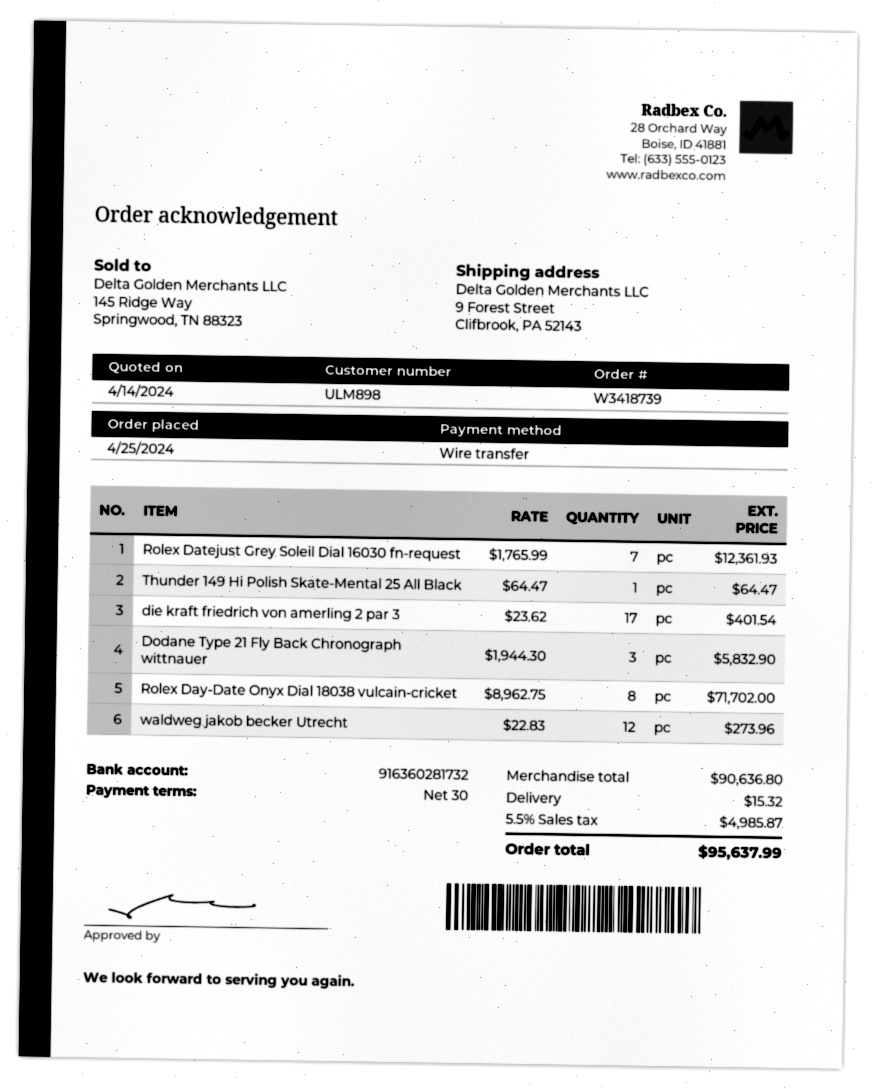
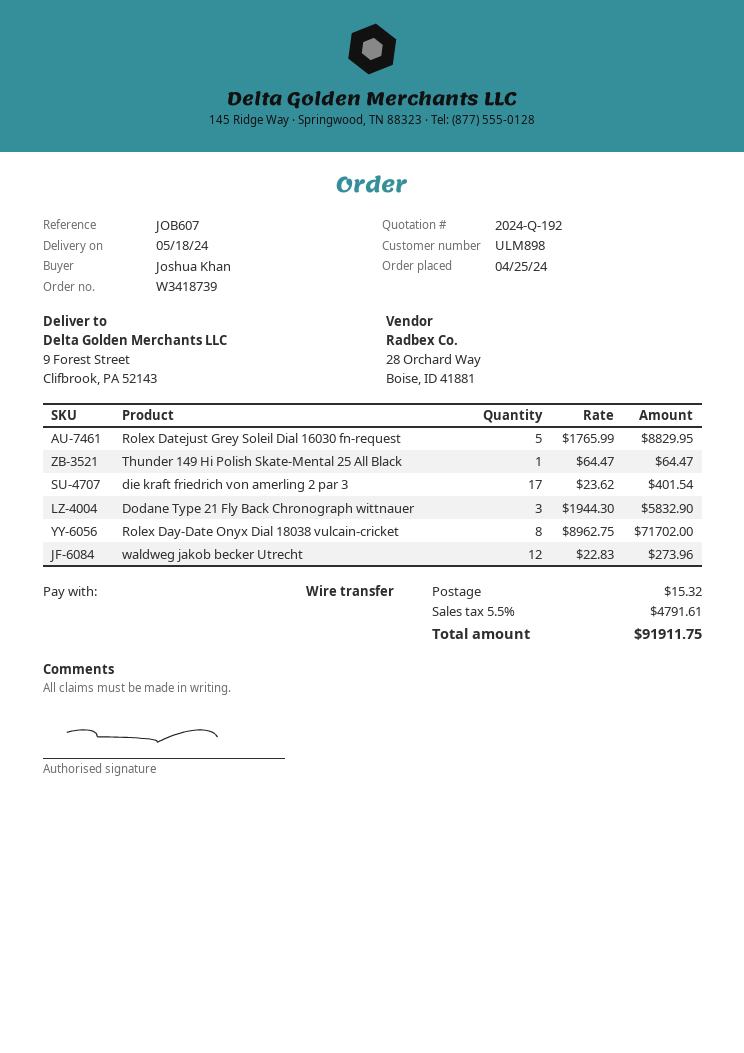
Rolex Datejust Grey Soleil Dial 16030 fn-request: 7 x 1765.99 = 12361.93 -> 5 x 1765.99 = 8829.95
tax: 5.5% = 4985.87 -> 5.5% = 4791.61
total: 95637.99 -> 91911.75

